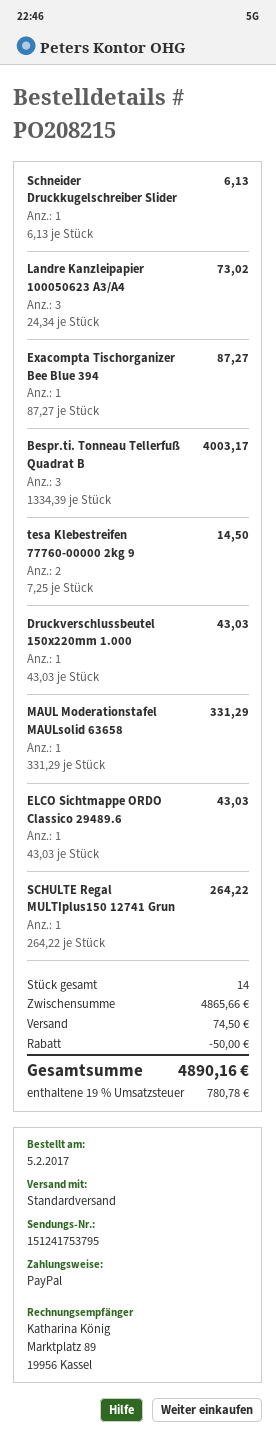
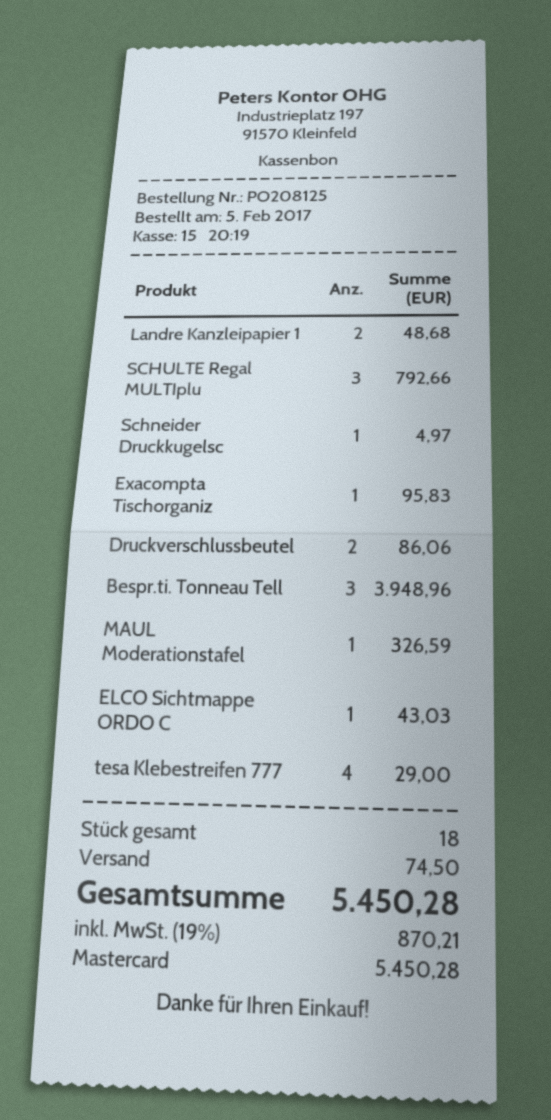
order number: PO208215 -> PO208125
payment method: PayPal -> Mastercard
Schneider Druckkugelschreiber Slider: 1 for 6.13 -> 1 for 4.97
Landre Kanzleipapier 100050623 A3/A4: 3 for 73.02 -> 2 for 48.68
Exacompta Tischorganizer Bee Blue 394: 1 for 87.27 -> 1 for 95.83
Bespr.ti. Tonneau Tellerfuß Quadrat B: 3 for 4003.17 -> 3 for 3948.96
tesa Klebestreifen 77760-00000 2kg 9: 2 for 14.50 -> 4 for 29.00
Druckverschlussbeutel 150x220mm 1.000: 1 for 43.03 -> 2 for 86.06
MAUL Moderationstafel MAULsolid 63658: 1 for 331.29 -> 1 for 326.59
SCHULTE Regal MULTIplus150 12741 Grun: 1 for 264.22 -> 3 for 792.66
total quantity: 14 -> 18
discount: 50.00 -> none
tax: 19% = 780.78 -> 19% = 870.21
total: 4890.16 -> 5450.28

